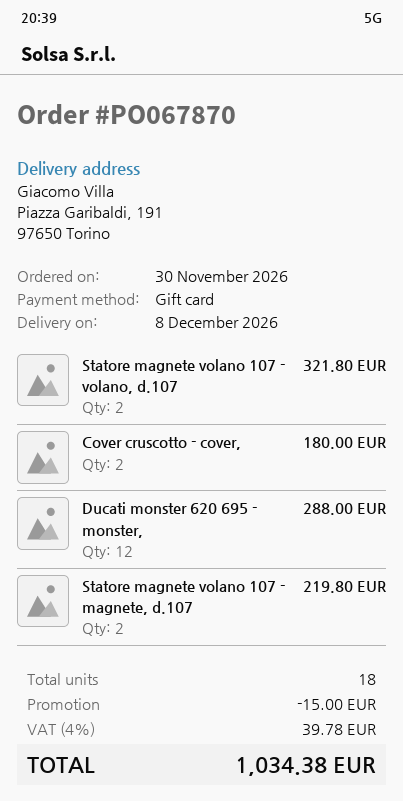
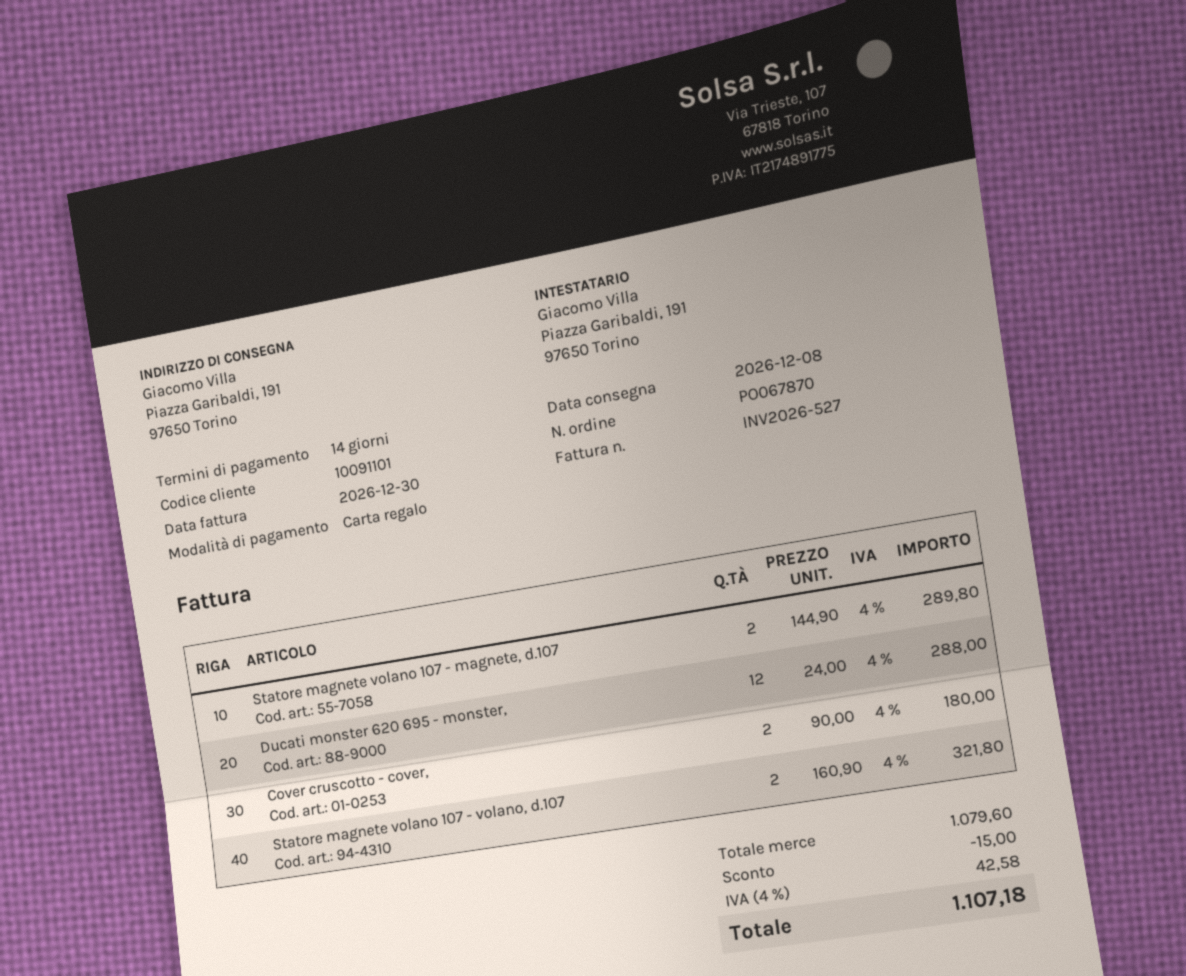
Statore magnete volano 107 - magnete, d.107: 2 for 219.80 -> 2 for 289.80
tax: 4% = 39.78 -> 4% = 42.58
total: 1034.38 -> 1107.18

